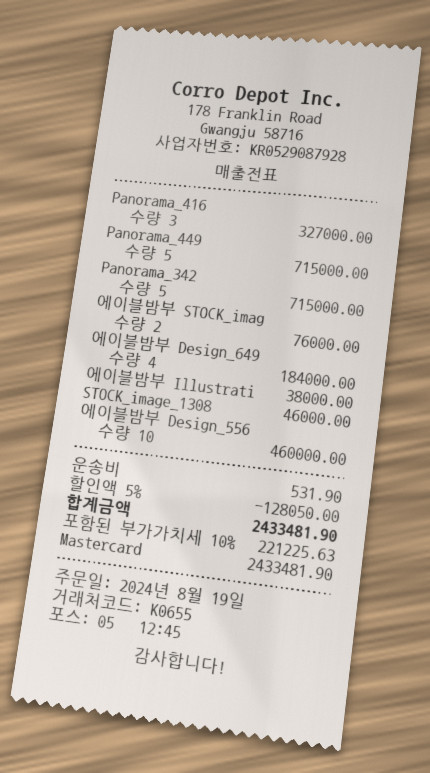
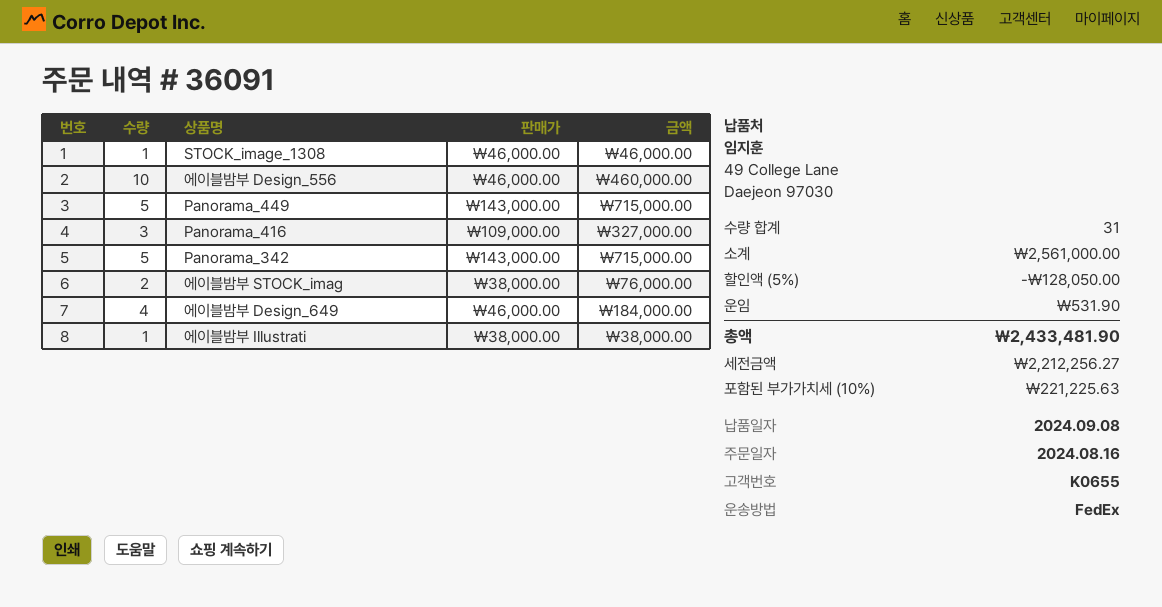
order date: 2024-08-19 -> 2024-08-16

